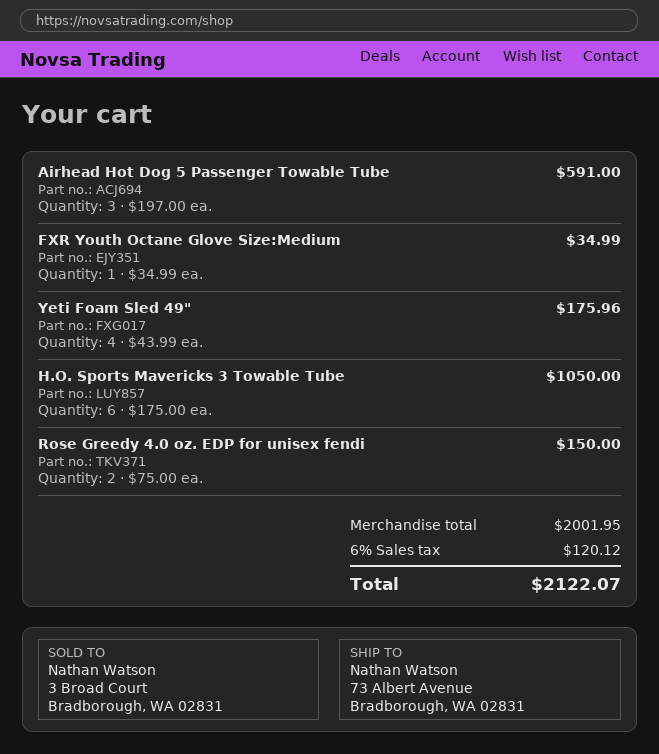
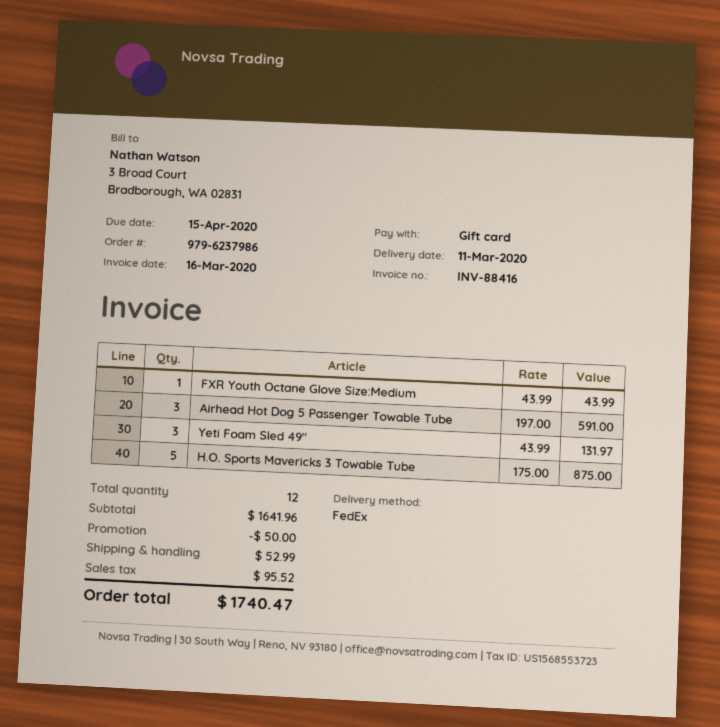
FXR Youth Octane Glove Size:Medium: 1 x 34.99 = 34.99 -> 1 x 43.99 = 43.99
Yeti Foam Sled 49": 4 x 43.99 = 175.96 -> 3 x 43.99 = 131.97
H.O. Sports Mavericks 3 Towable Tube: 6 x 175.00 = 1050.00 -> 5 x 175.00 = 875.00
Rose Greedy 4.0 oz. EDP for unisex fendi: 2 x 75.00 = 150.00 -> none
subtotal: 2001.95 -> 1641.96
discount: none -> 50.00
shipping: none -> 52.99
tax: 120.12 -> 95.52
total: 2122.07 -> 1740.47

